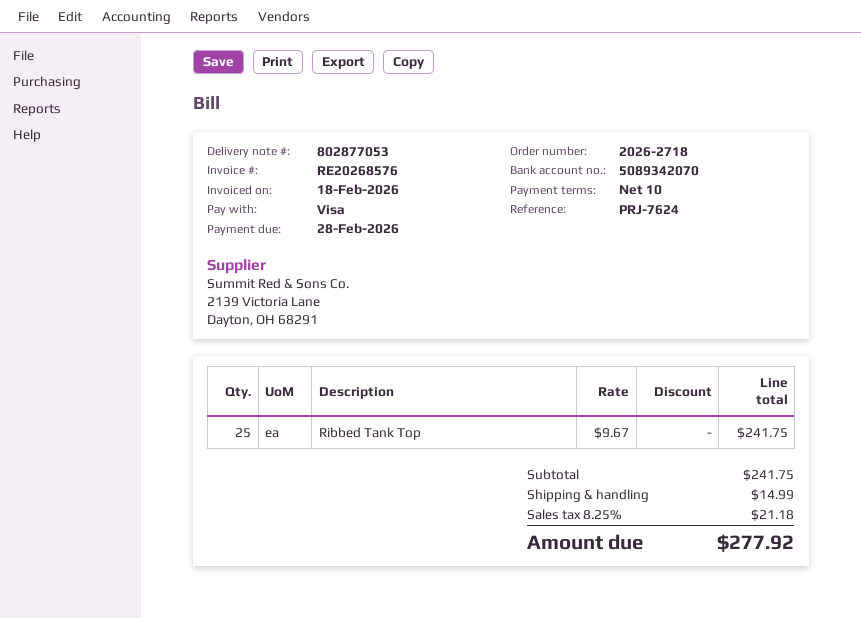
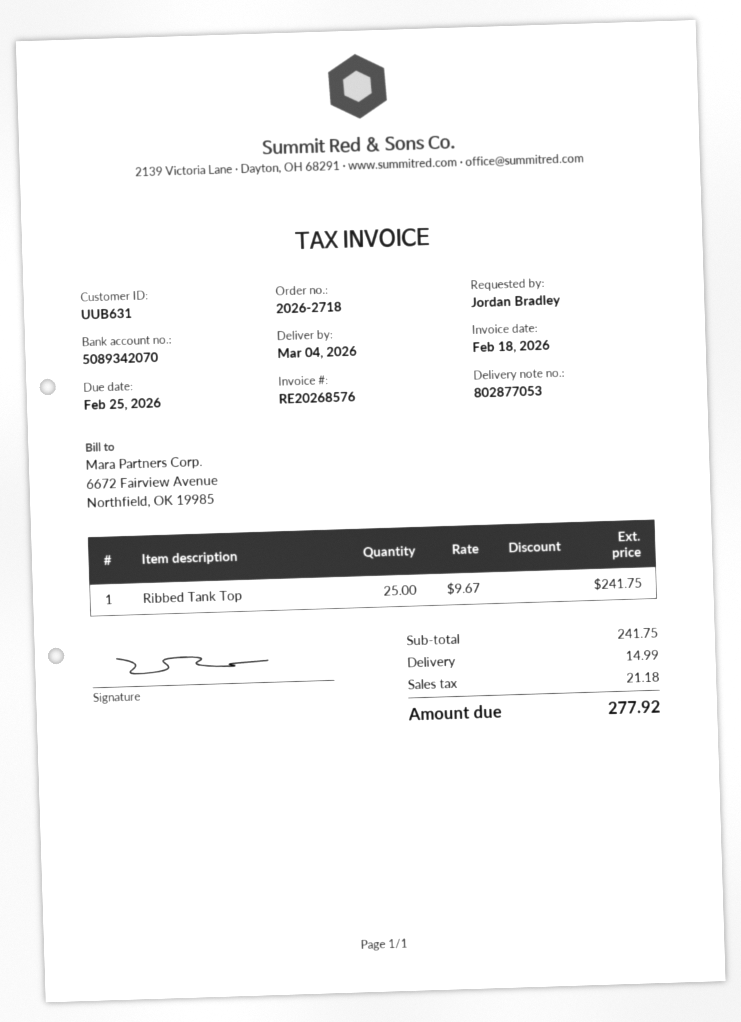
due date: 2026-02-28 -> 2026-02-25

